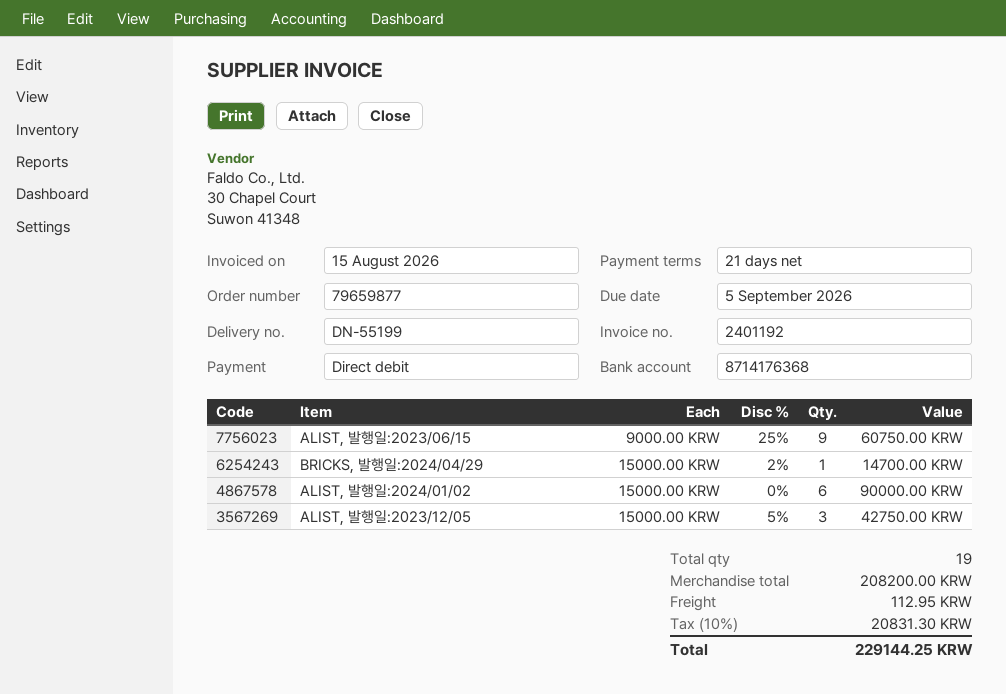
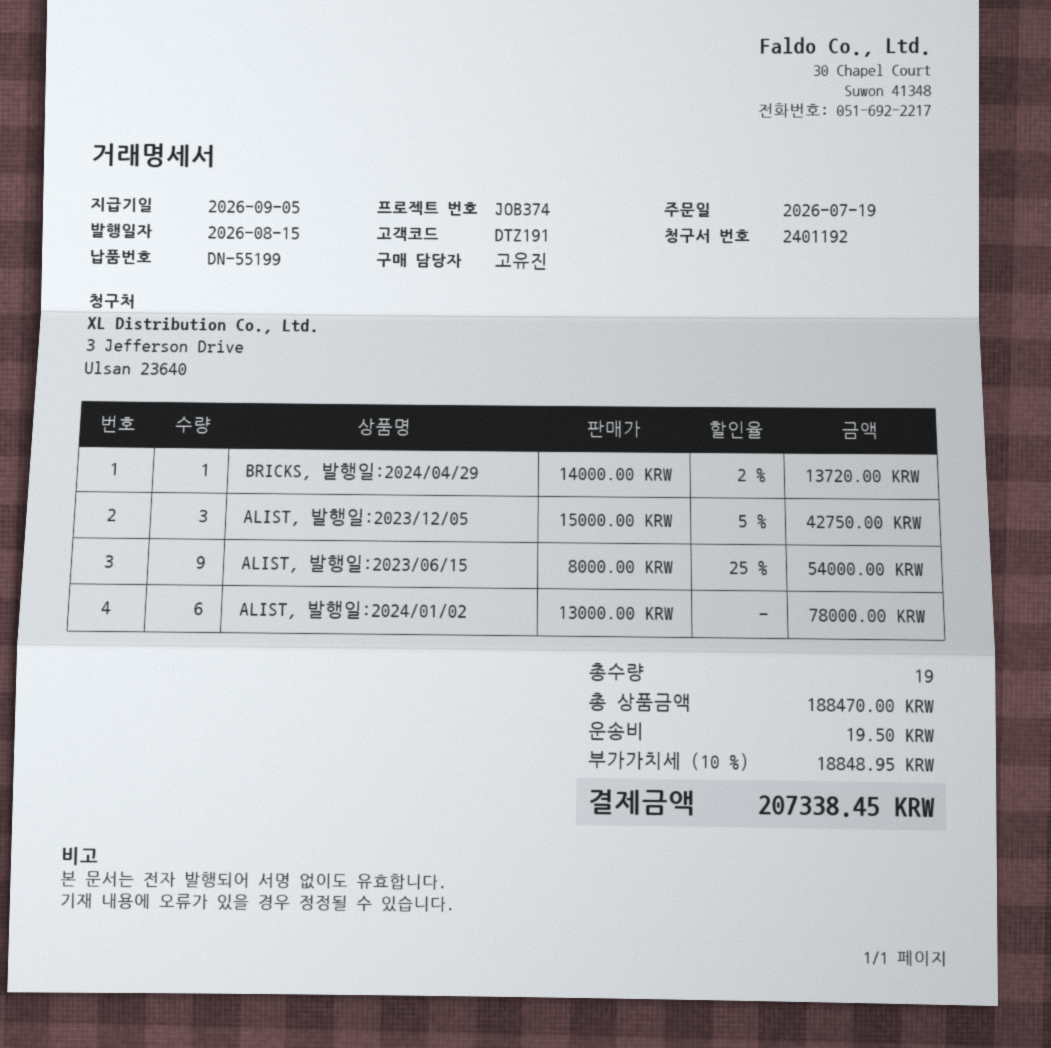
ALIST, 발행일:2023/06/15: 9 x 9000.00 - 25% = 60750.00 -> 9 x 8000.00 - 25% = 54000.00
BRICKS, 발행일:2024/04/29: 1 x 15000.00 - 2% = 14700.00 -> 1 x 14000.00 - 2% = 13720.00
ALIST, 발행일:2024/01/02: 6 x 15000.00 = 90000.00 -> 6 x 13000.00 = 78000.00
subtotal: 208200.00 -> 188470.00
shipping: 112.95 -> 19.50
tax: 10% = 20831.30 -> 10% = 18848.95
total: 229144.25 -> 207338.45

